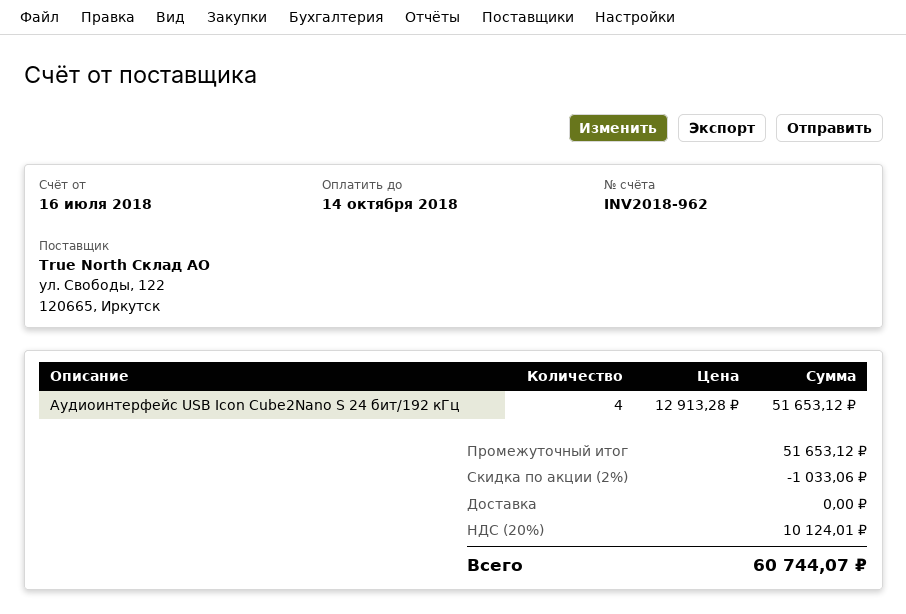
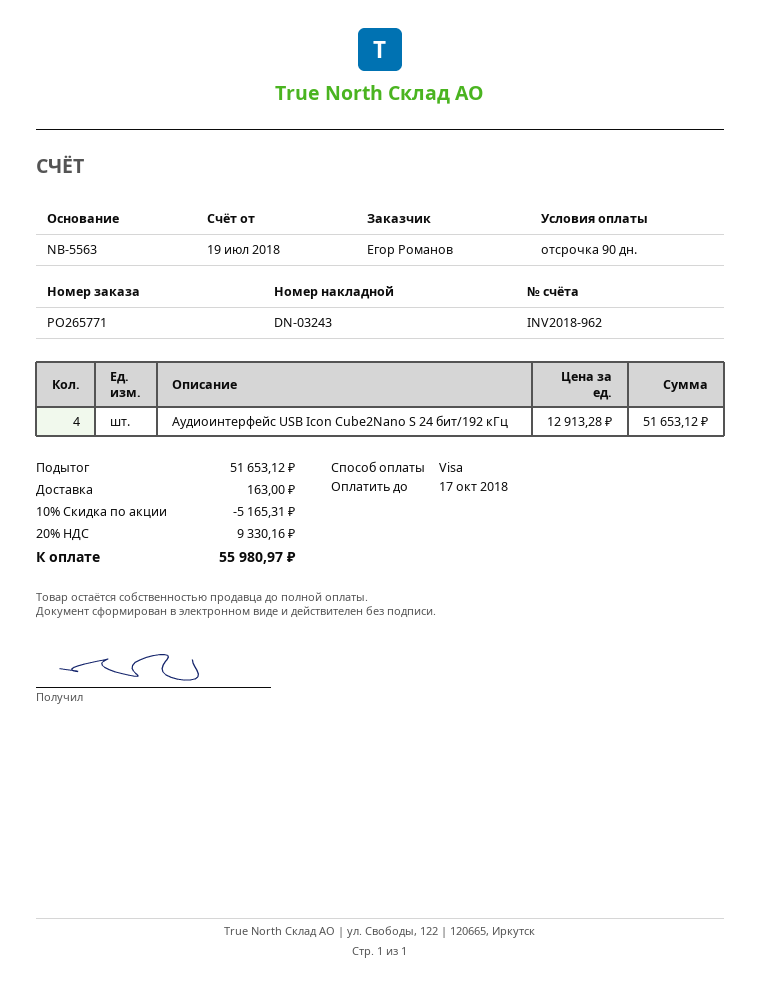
invoice date: 2018-07-16 -> 2018-07-19
due date: 2018-10-14 -> 2018-10-17
discount: 2% = 1033.06 -> 10% = 5165.31
shipping: 0.00 -> 163.00
tax: 20% = 10124.01 -> 20% = 9330.16
total: 60744.07 -> 55980.97

